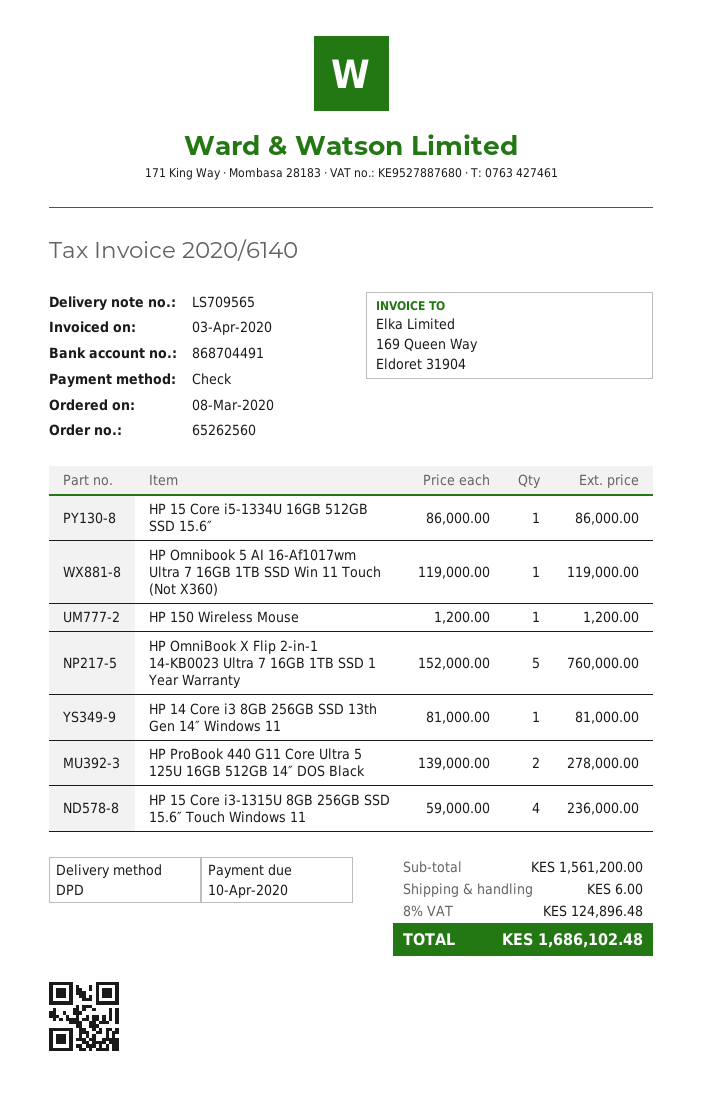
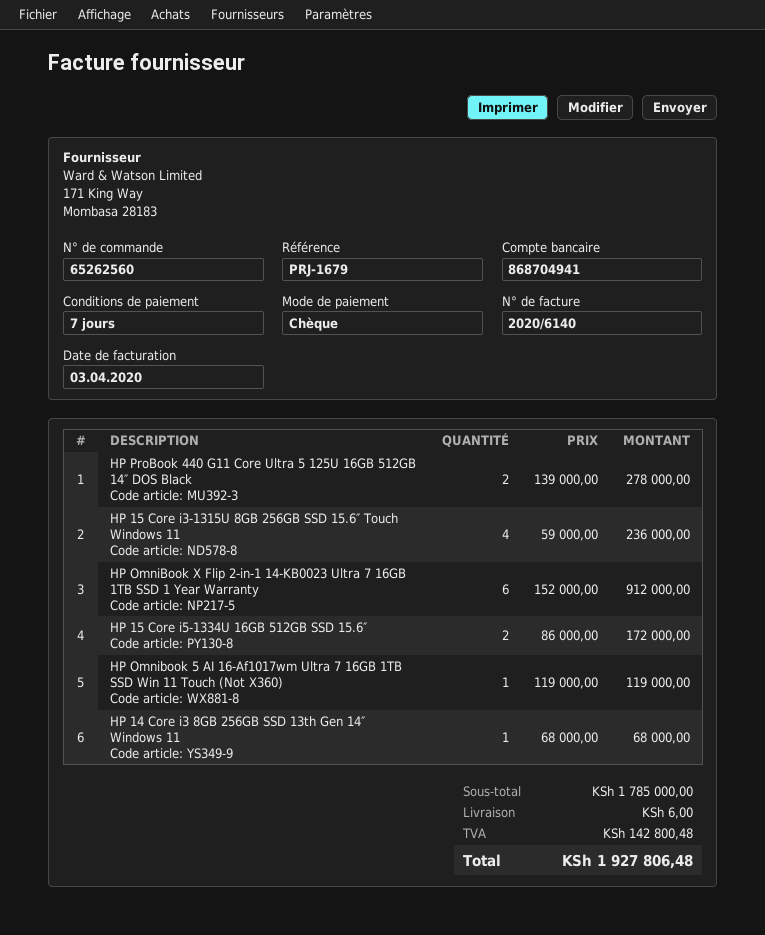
bank account: 868704491 -> 868704941
HP 15 Core i5-1334U 16GB 512GB SSD 15.6″: 1 x 86000.00 = 86000.00 -> 2 x 86000.00 = 172000.00
HP 150 Wireless Mouse: 1 x 1200.00 = 1200.00 -> none
HP OmniBook X Flip 2-in-1 14-KB0023 Ultra 7 16GB 1TB SSD 1 Year Warranty: 5 x 152000.00 = 760000.00 -> 6 x 152000.00 = 912000.00
HP 14 Core i3 8GB 256GB SSD 13th Gen 14″ Windows 11: 1 x 81000.00 = 81000.00 -> 1 x 68000.00 = 68000.00
subtotal: 1561200.00 -> 1785000.00
tax: 124896.48 -> 142800.48
total: 1686102.48 -> 1927806.48

